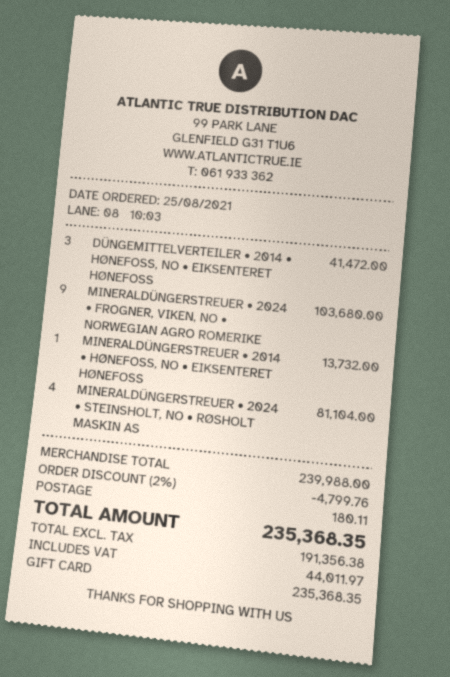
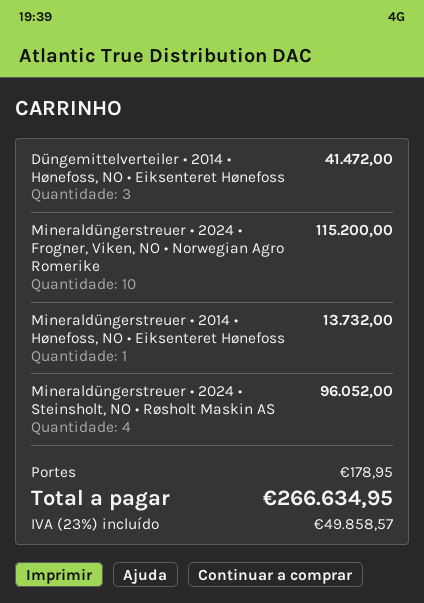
MINERALDÜNGERSTREUER • 2024 • FROGNER, VIKEN, NO • NORWEGIAN AGRO ROMERIKE: 9 for 103680.00 -> 10 for 115200.00
MINERALDÜNGERSTREUER • 2024 • STEINSHOLT, NO • RØSHOLT MASKIN AS: 4 for 81104.00 -> 4 for 96052.00
discount: 2% = 4799.76 -> none
shipping: 180.11 -> 178.95
tax: 44011.97 -> 49858.57
total: 235368.35 -> 266634.95

